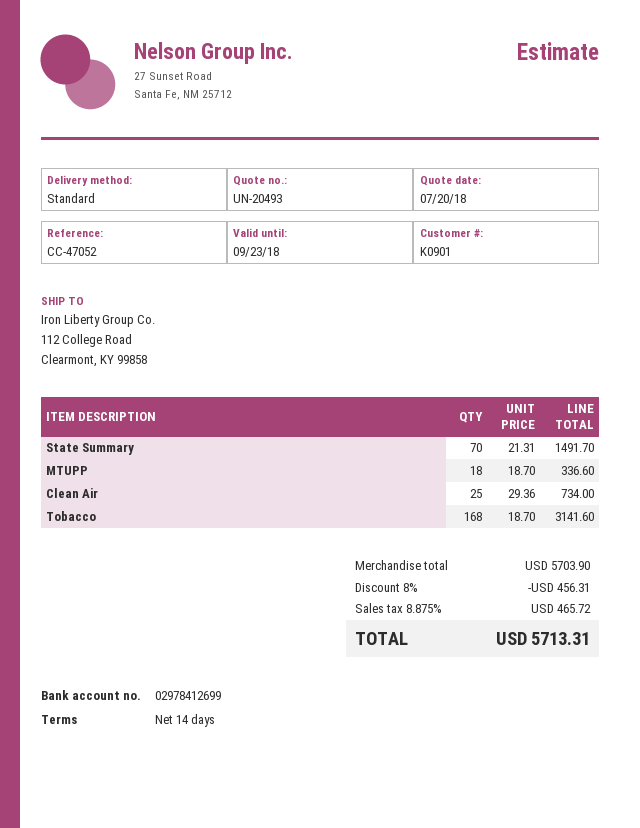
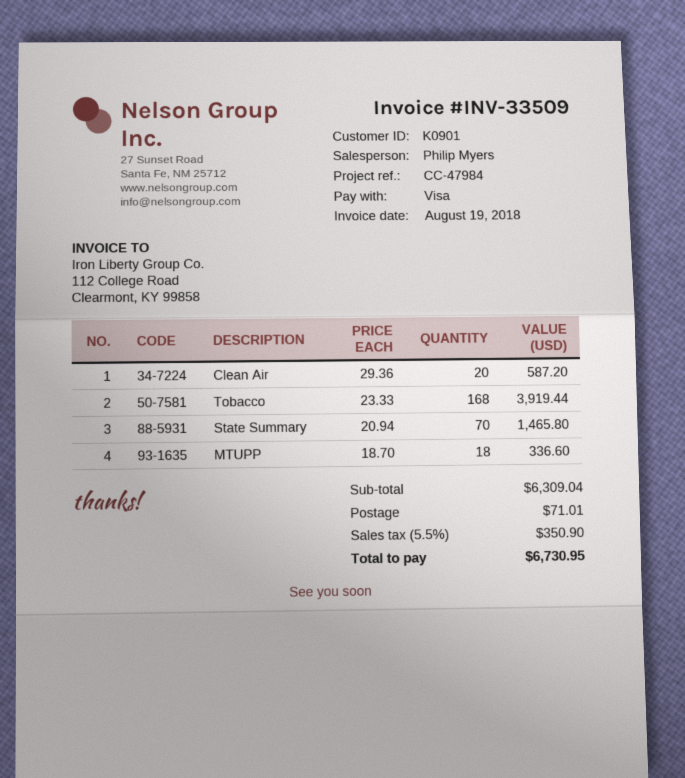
reference: CC-47052 -> CC-47984
State Summary: 70 x 21.31 = 1491.70 -> 70 x 20.94 = 1465.80
Clean Air: 25 x 29.36 = 734.00 -> 20 x 29.36 = 587.20
Tobacco: 168 x 18.70 = 3141.60 -> 168 x 23.33 = 3919.44
subtotal: 5703.90 -> 6309.04
discount: 8% = 456.31 -> none
shipping: none -> 71.01
tax: 8.875% = 465.72 -> 5.5% = 350.90
total: 5713.31 -> 6730.95

